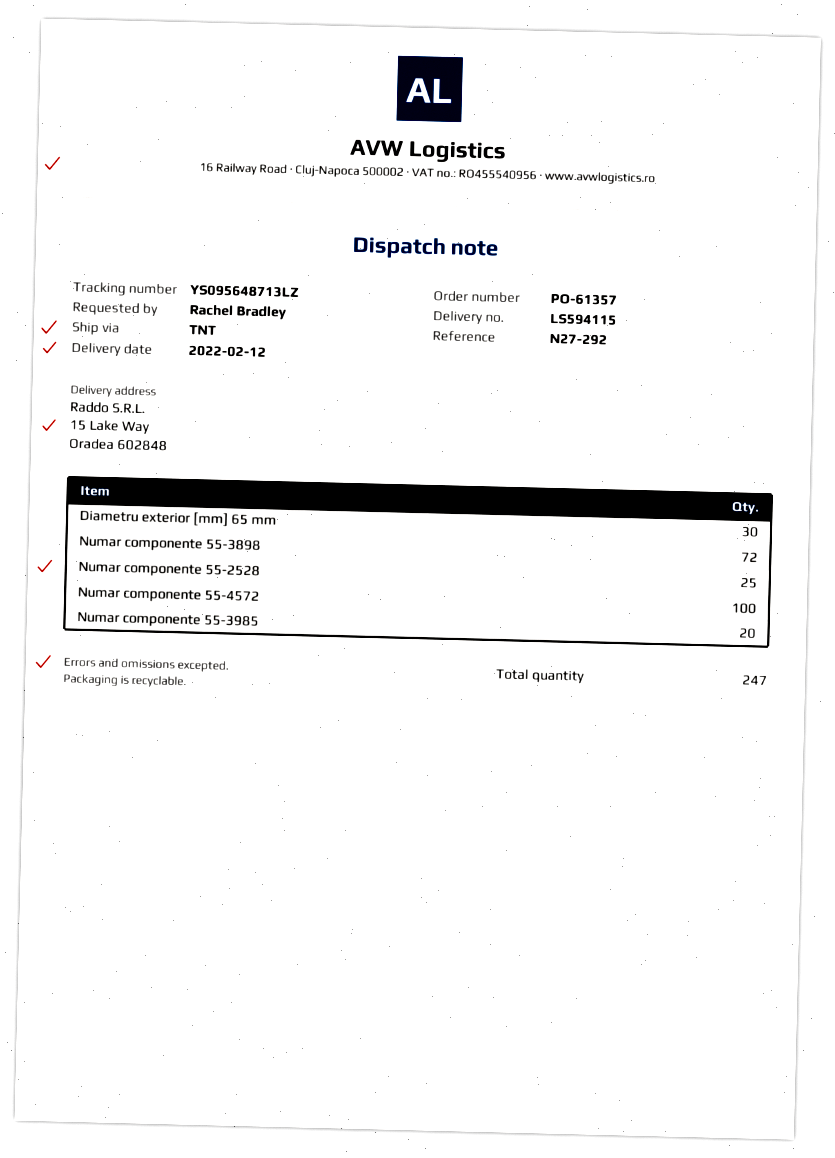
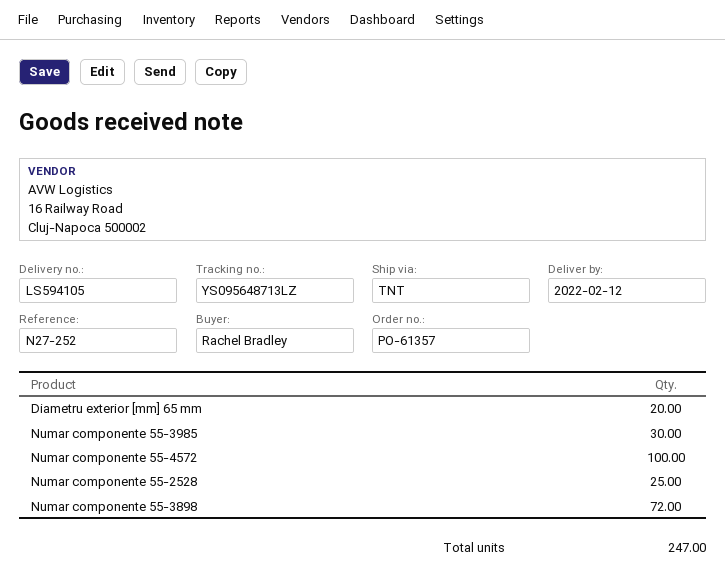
delivery note number: LS594115 -> LS594105
reference: N27-292 -> N27-252
Diametru exterior [mm] 65 mm: 30 -> 20
Numar componente 55-3985: 20 -> 30

